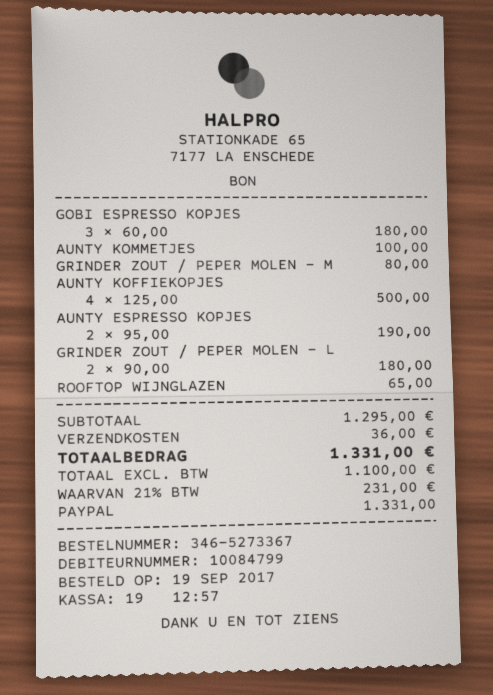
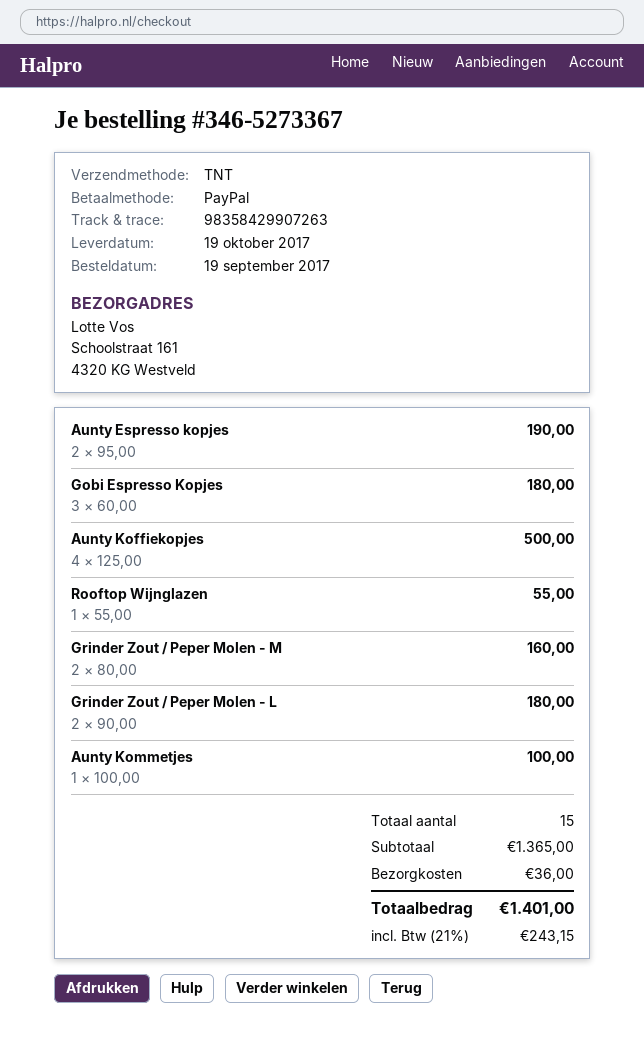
GRINDER ZOUT / PEPER MOLEN - M: 1 x 80.00 = 80.00 -> 2 x 80.00 = 160.00
ROOFTOP WIJNGLAZEN: 1 x 65.00 = 65.00 -> 1 x 55.00 = 55.00
subtotal: 1295.00 -> 1365.00
tax: 21% = 231.00 -> 21% = 243.15
total: 1331.00 -> 1401.00

